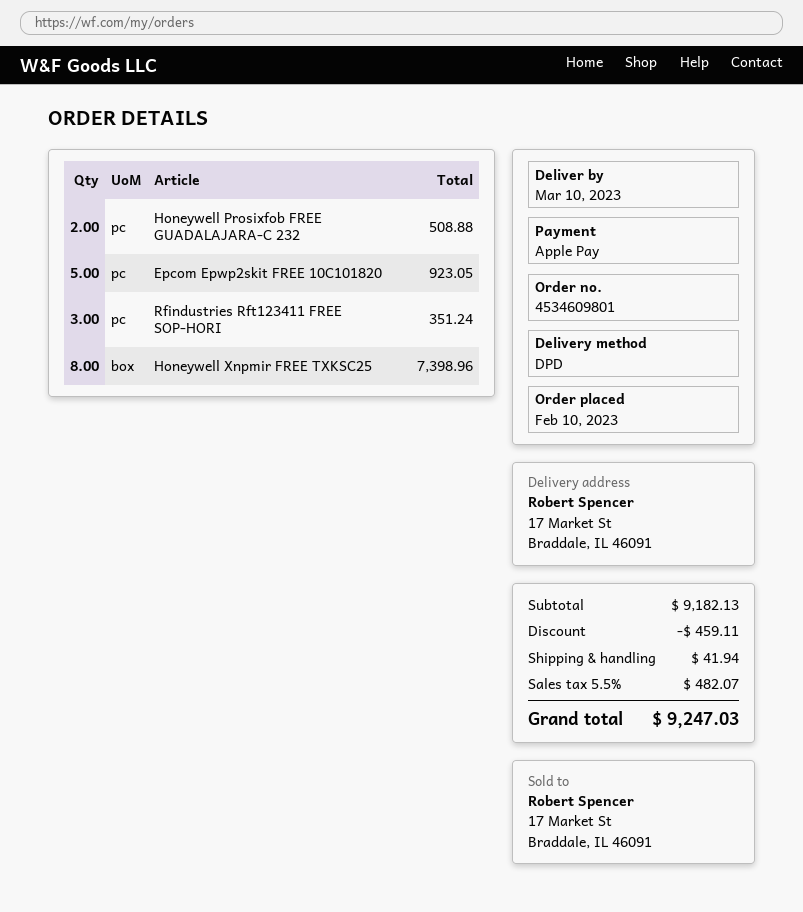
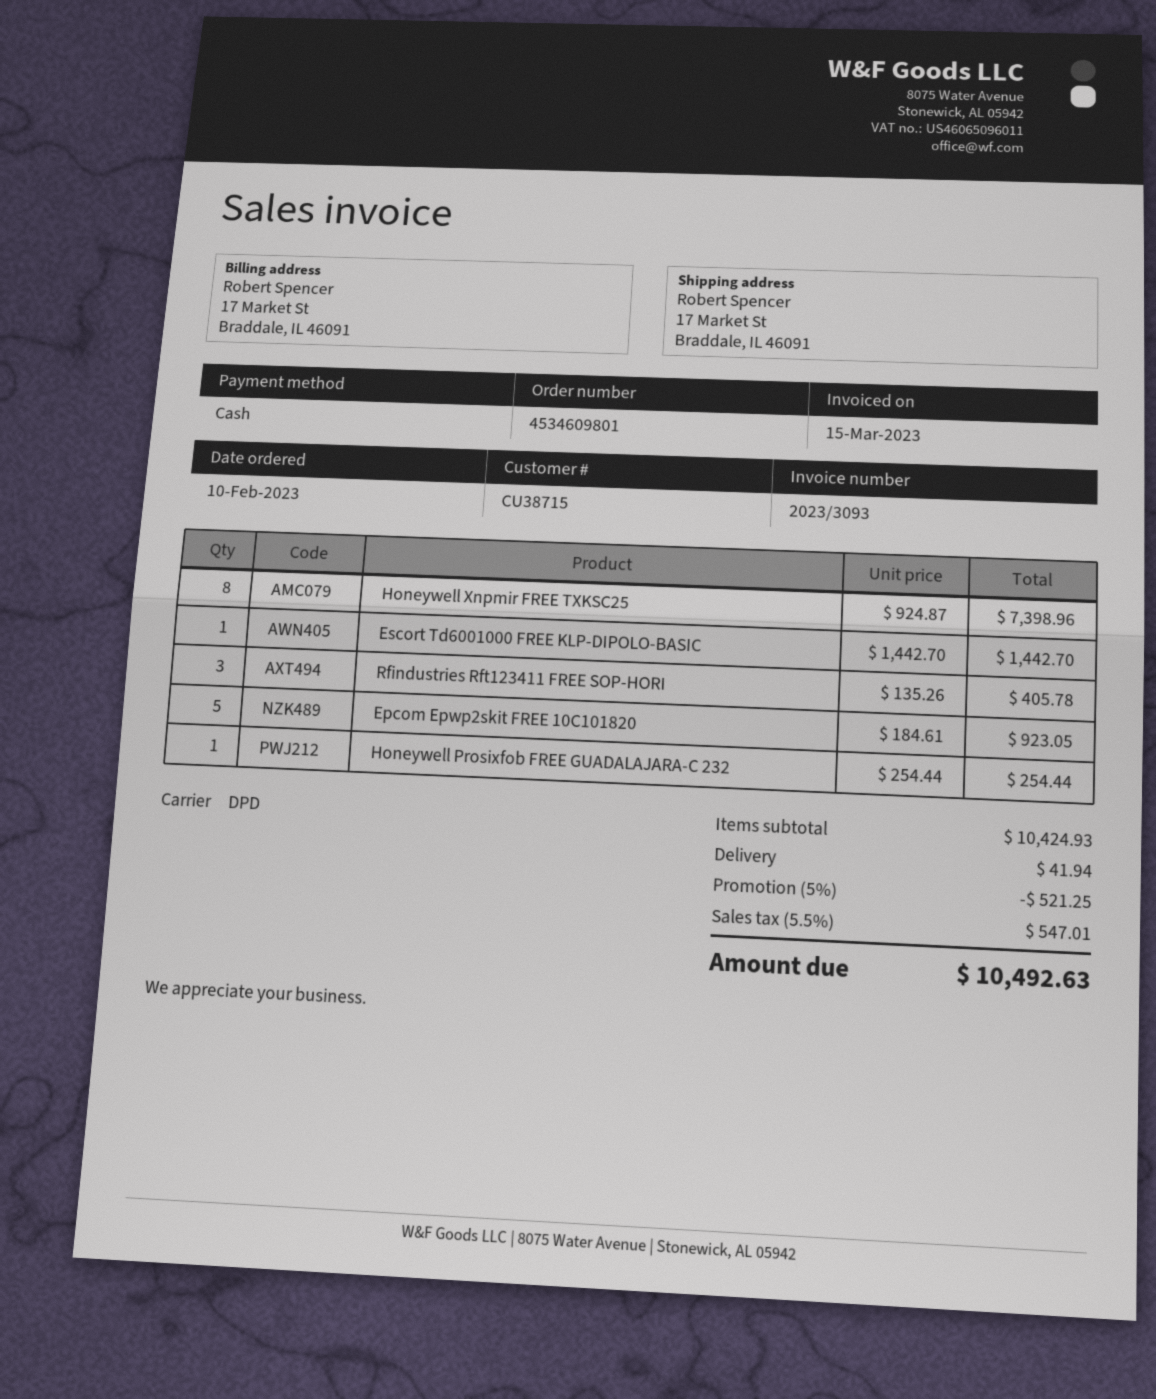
payment method: Apple Pay -> cash
Honeywell Prosixfob FREE GUADALAJARA-C 232: 2 for 508.88 -> 1 for 254.44
Rfindustries Rft123411 FREE SOP-HORI: 3 for 351.24 -> 3 for 405.78
Escort Td6001000 FREE KLP-DIPOLO-BASIC: none -> 1 for 1442.70
subtotal: 9182.13 -> 10424.93
discount: 459.11 -> 521.25
tax: 5.5% = 482.07 -> 5.5% = 547.01
total: 9247.03 -> 10492.63

